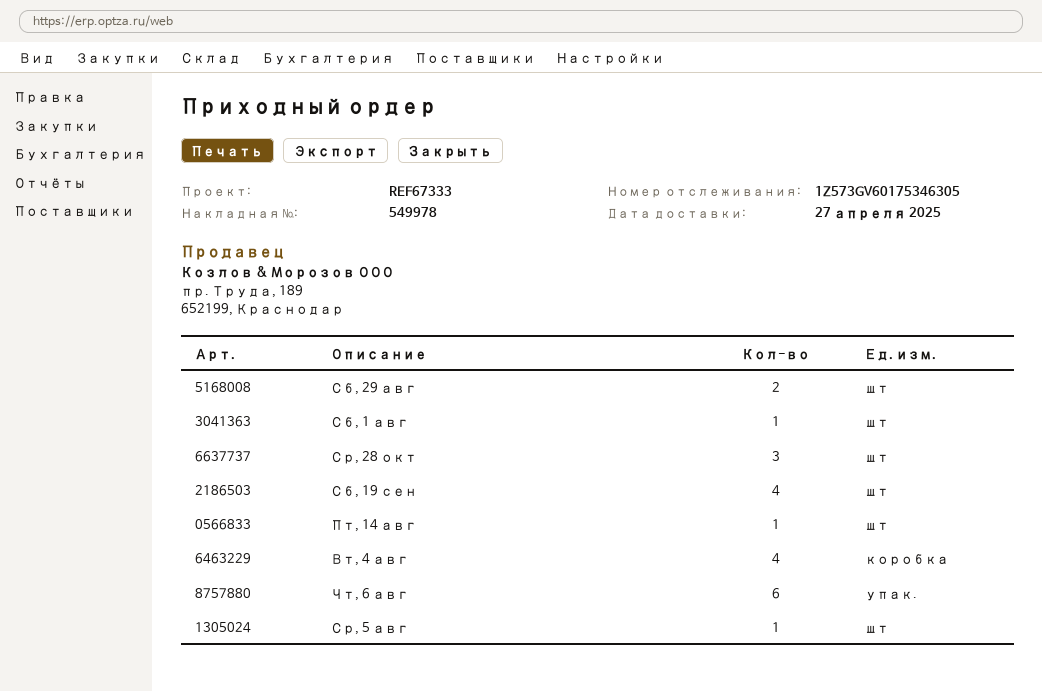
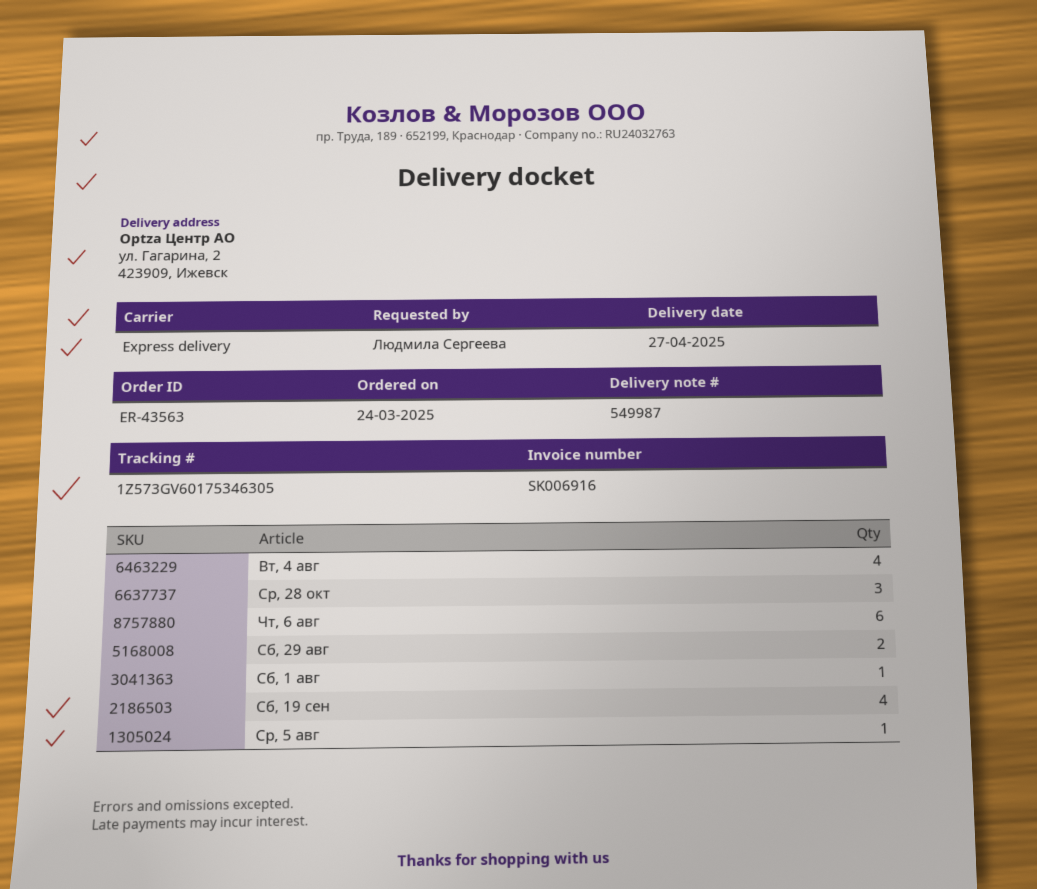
delivery note number: 549978 -> 549987
Пт, 14 авг: 1 -> none

